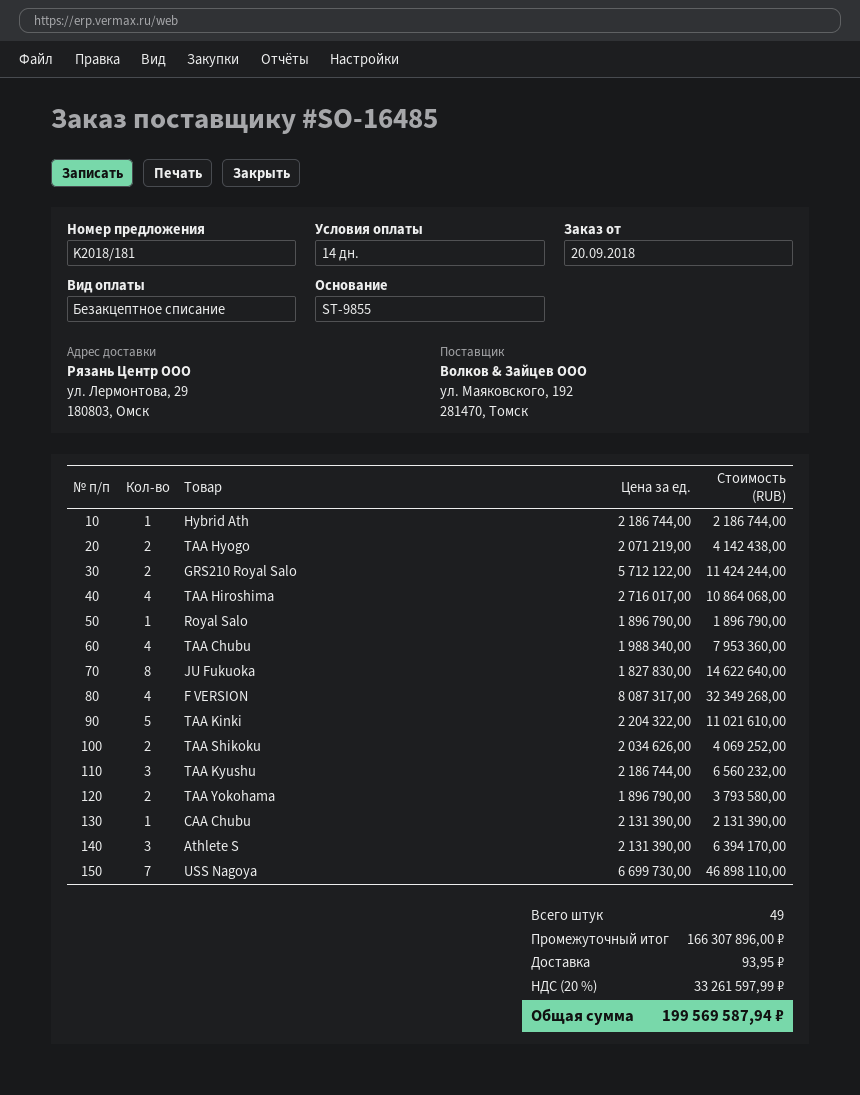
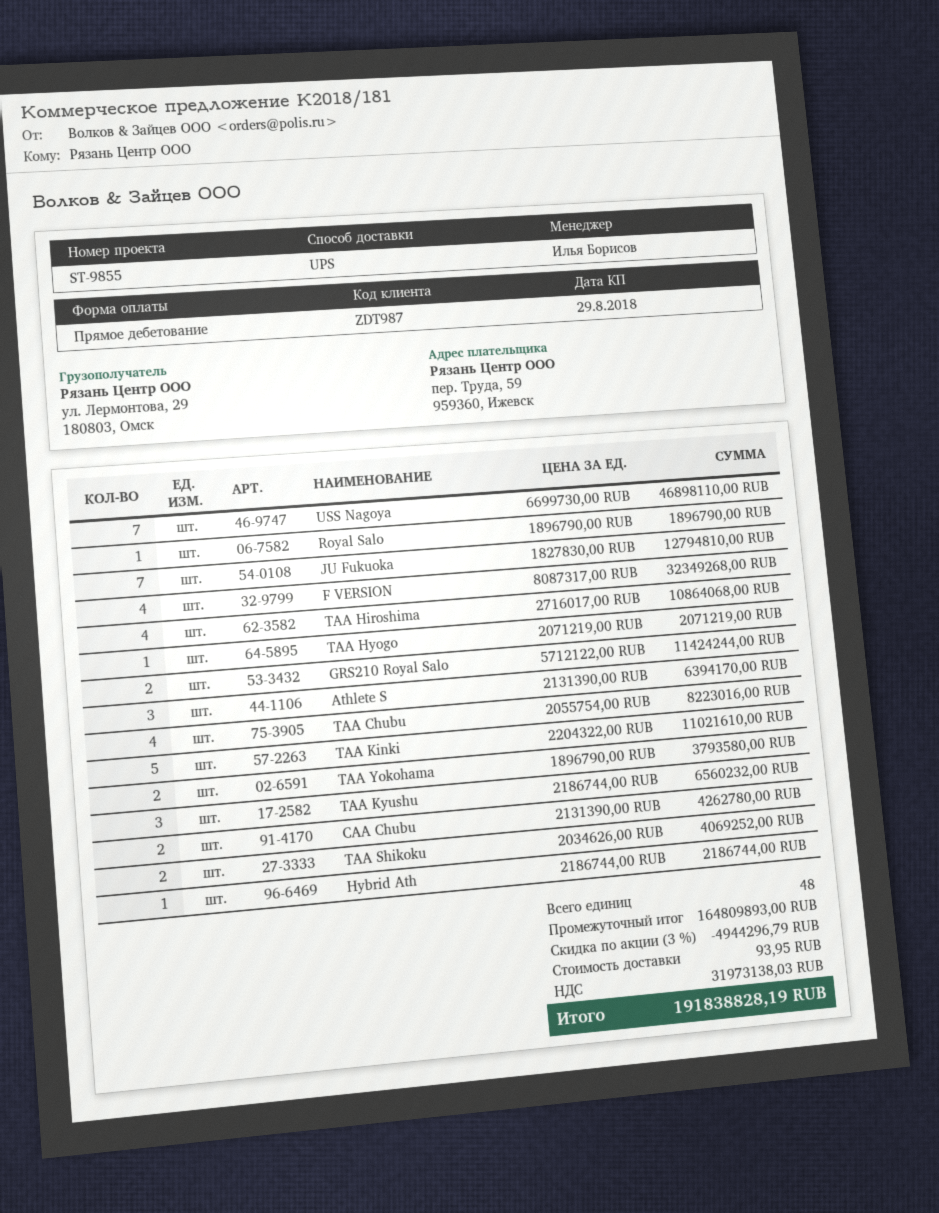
TAA Hyogo: 2 x 2071219.00 = 4142438.00 -> 1 x 2071219.00 = 2071219.00
TAA Chubu: 4 x 1988340.00 = 7953360.00 -> 4 x 2055754.00 = 8223016.00
JU Fukuoka: 8 x 1827830.00 = 14622640.00 -> 7 x 1827830.00 = 12794810.00
CAA Chubu: 1 x 2131390.00 = 2131390.00 -> 2 x 2131390.00 = 4262780.00
total quantity: 49 -> 48
subtotal: 166307896.00 -> 164809893.00
discount: none -> 3% = 4944296.79
tax: 33261597.99 -> 31973138.03
total: 199569587.94 -> 191838828.19

